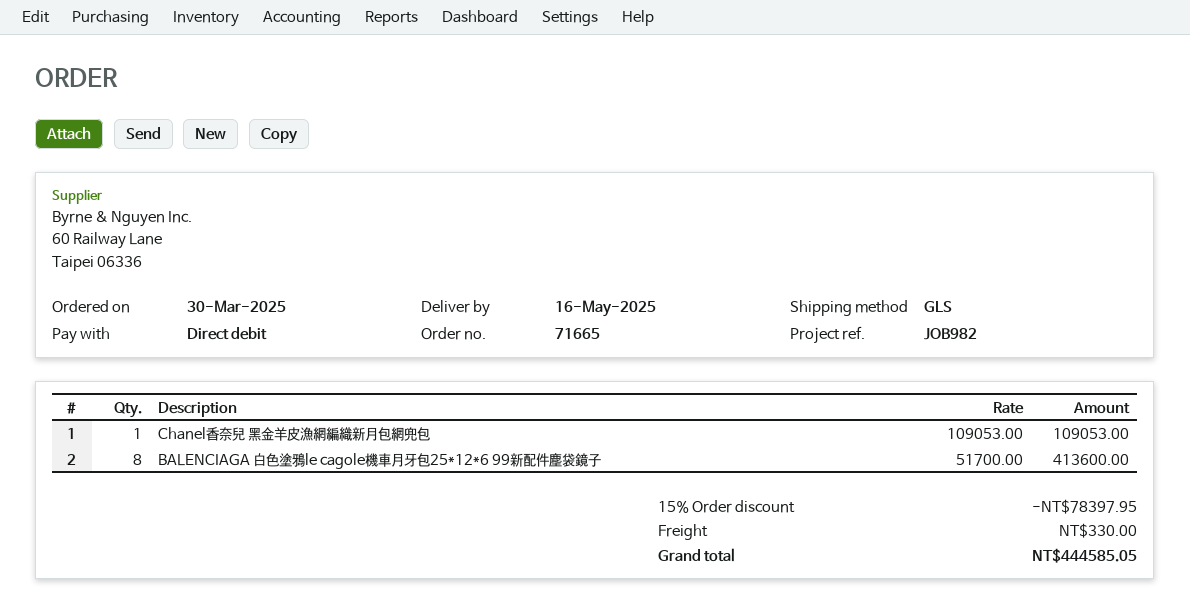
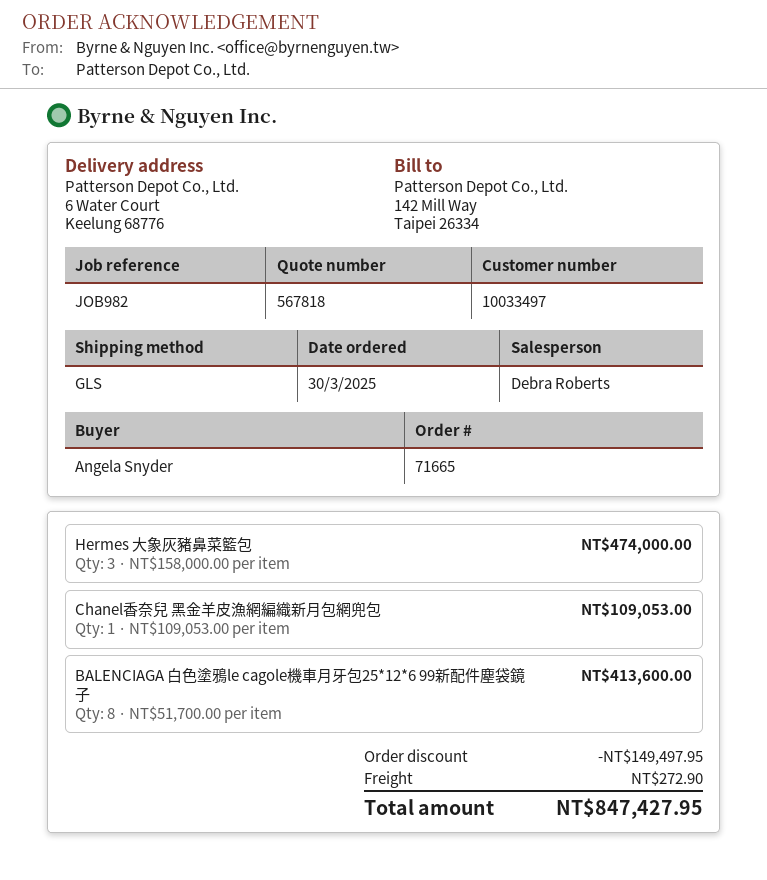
Hermes 大象灰豬鼻菜籃包: none -> 3 x 158000.00 = 474000.00
discount: 78397.95 -> 149497.95
shipping: 330.00 -> 272.90
total: 444585.05 -> 847427.95

